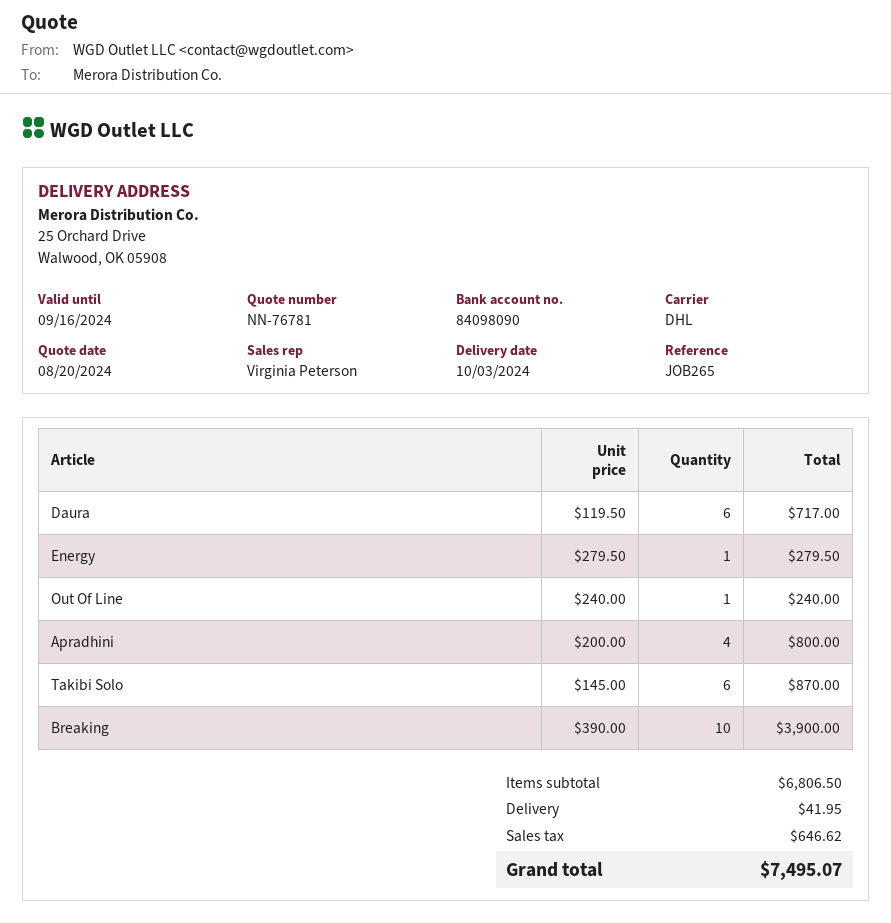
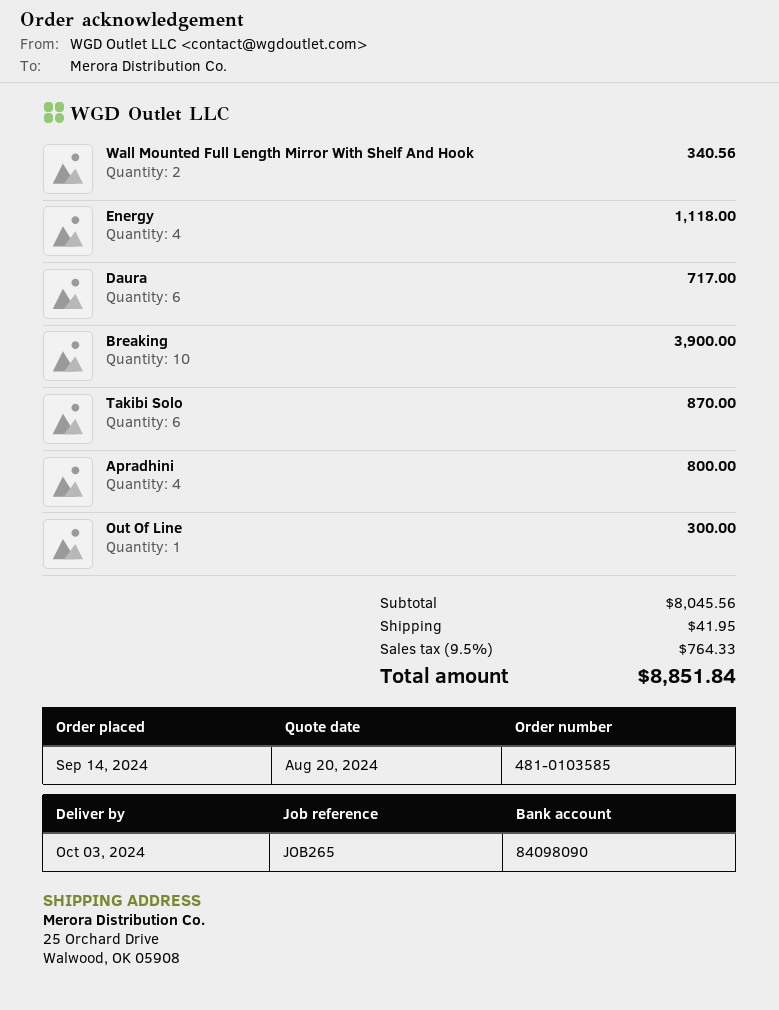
Energy: 1 for 279.50 -> 4 for 1118.00
Out Of Line: 1 for 240.00 -> 1 for 300.00
Wall Mounted Full Length Mirror With Shelf And Hook: none -> 2 for 340.56
subtotal: 6806.50 -> 8045.56
tax: 646.62 -> 764.33
total: 7495.07 -> 8851.84

